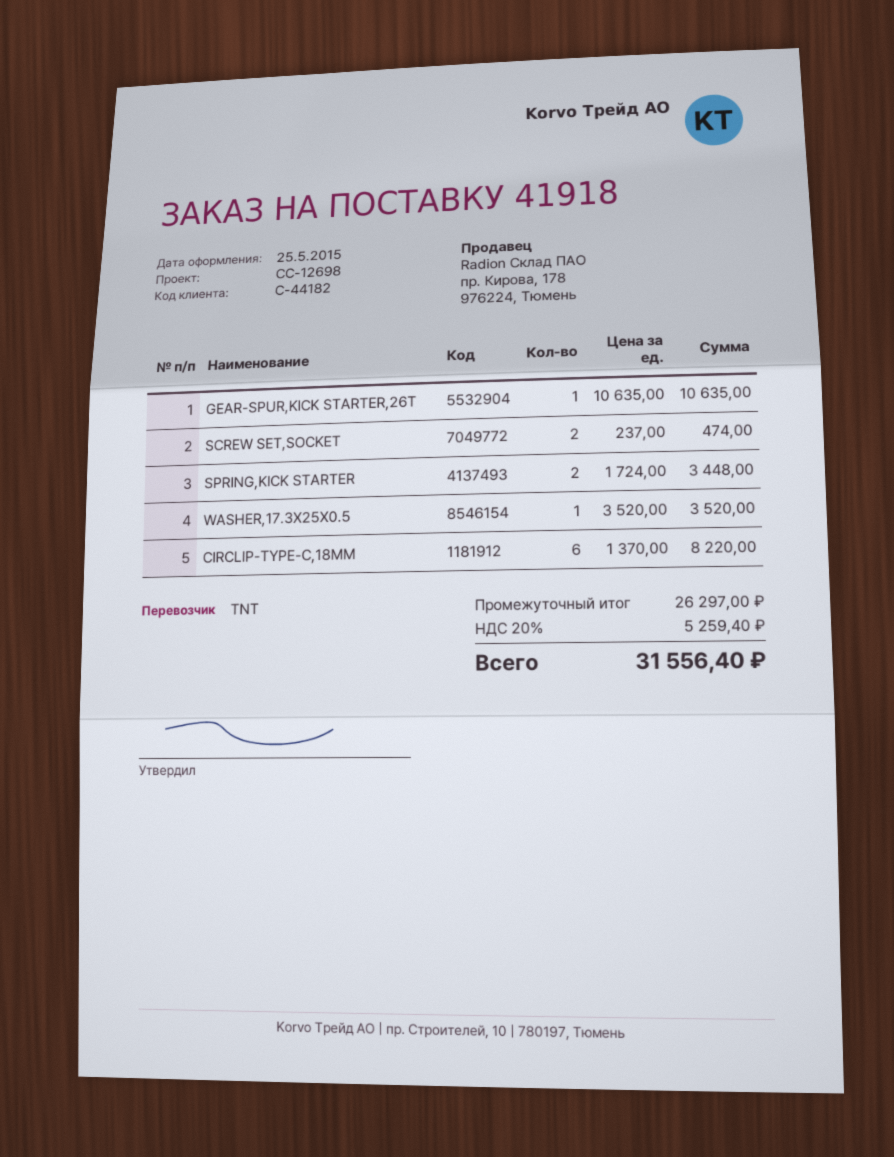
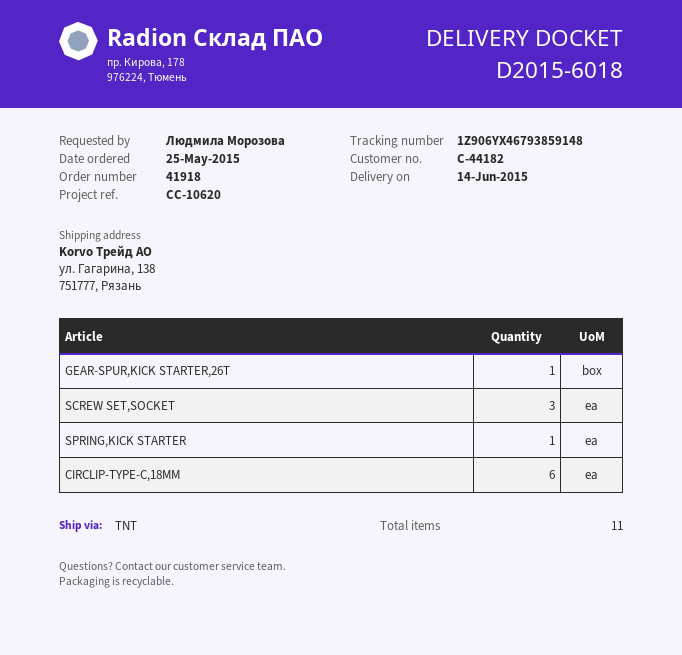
reference: CC-12698 -> CC-10620
SCREW SET,SOCKET: 2 -> 3
SPRING,KICK STARTER: 2 -> 1
WASHER,17.3X25X0.5: 1 -> none

